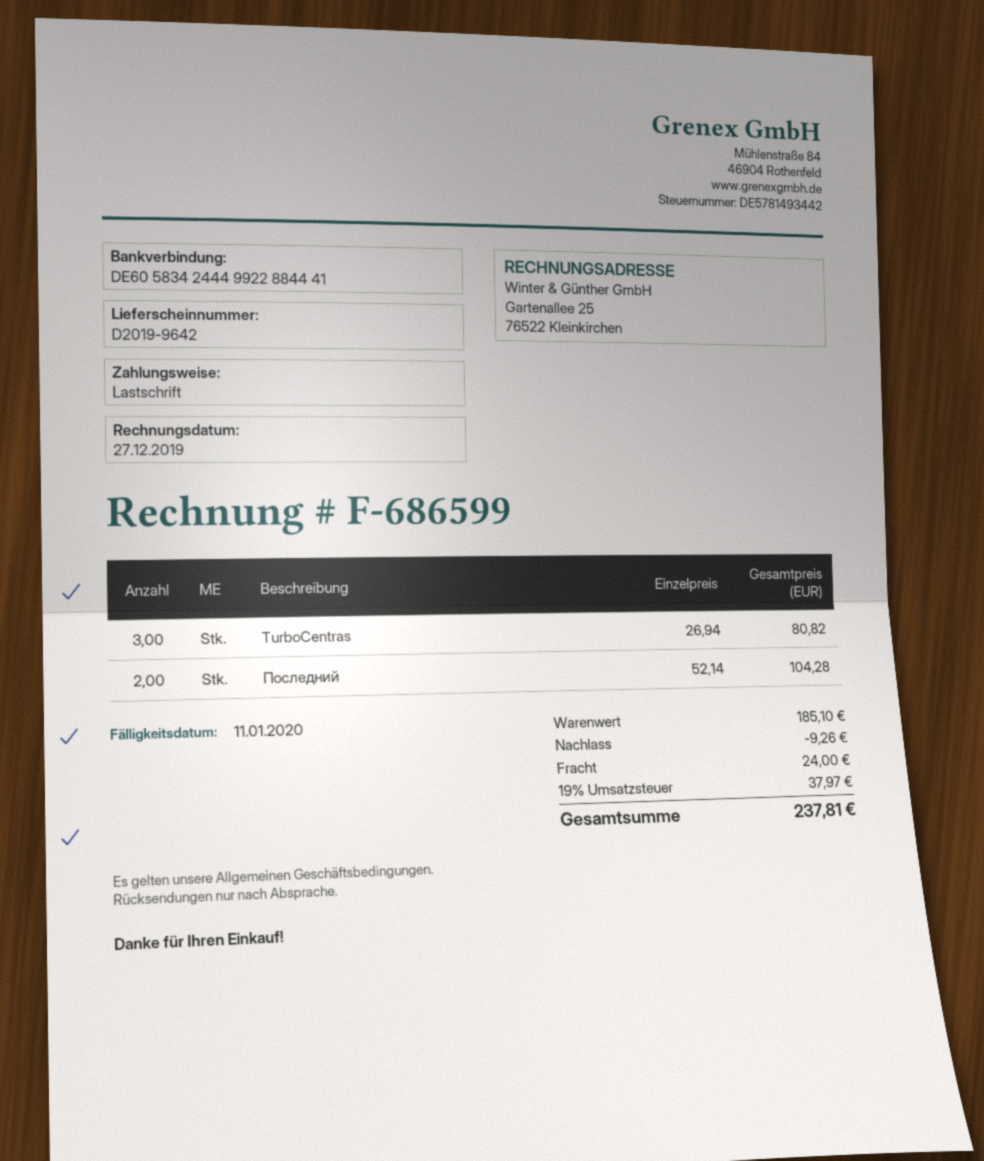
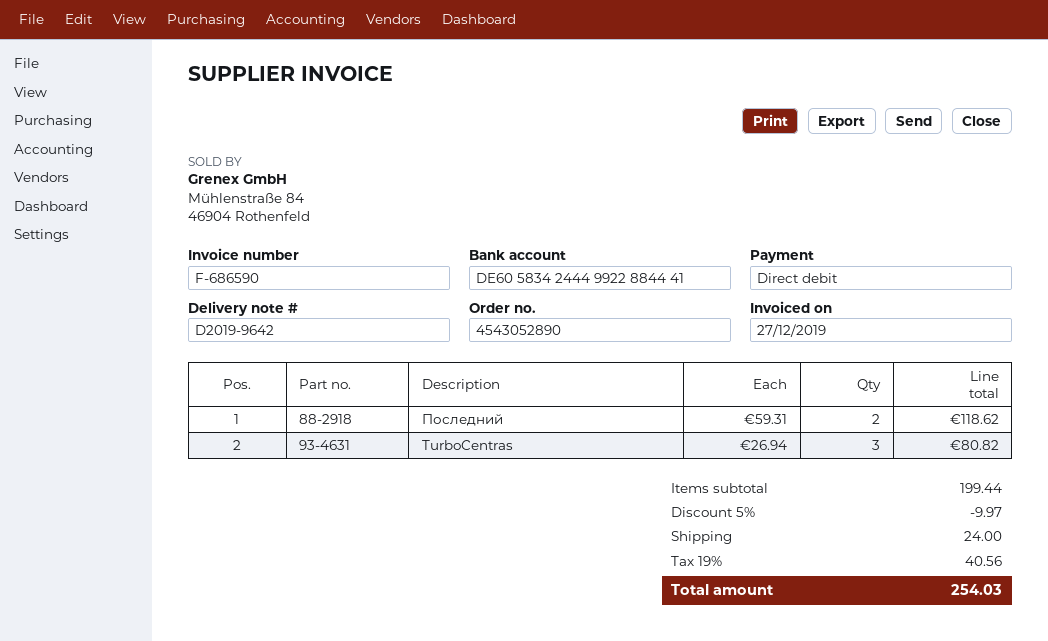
invoice number: F-686599 -> F-686590
Последний: 2 x 52.14 = 104.28 -> 2 x 59.31 = 118.62
subtotal: 185.10 -> 199.44
discount: 9.26 -> 9.97
tax: 19% = 37.97 -> 19% = 40.56
total: 237.81 -> 254.03

